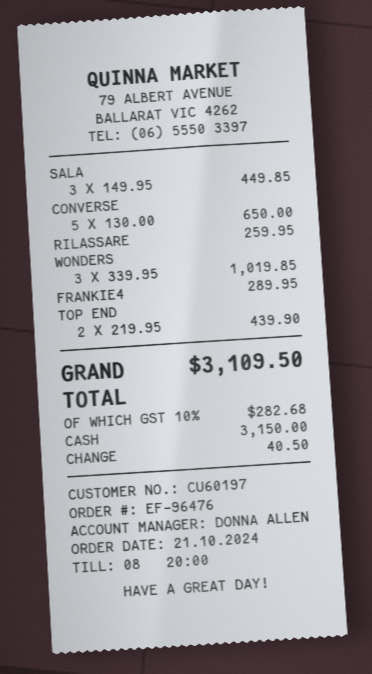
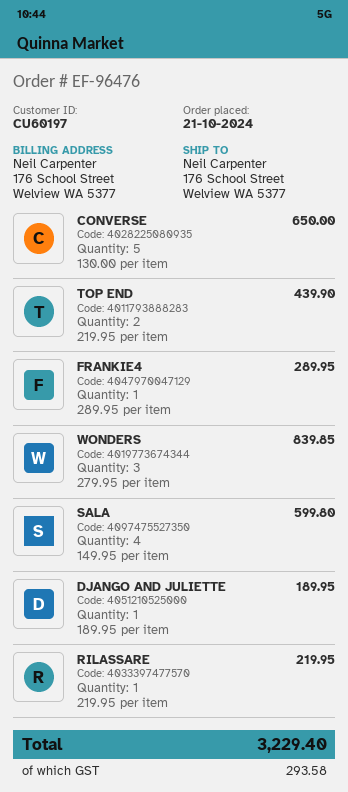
SALA: 3 x 149.95 = 449.85 -> 4 x 149.95 = 599.80
RILASSARE: 1 x 259.95 = 259.95 -> 1 x 219.95 = 219.95
WONDERS: 3 x 339.95 = 1019.85 -> 3 x 279.95 = 839.85
DJANGO AND JULIETTE: none -> 1 x 189.95 = 189.95
tax: 282.68 -> 293.58
total: 3109.50 -> 3229.40

